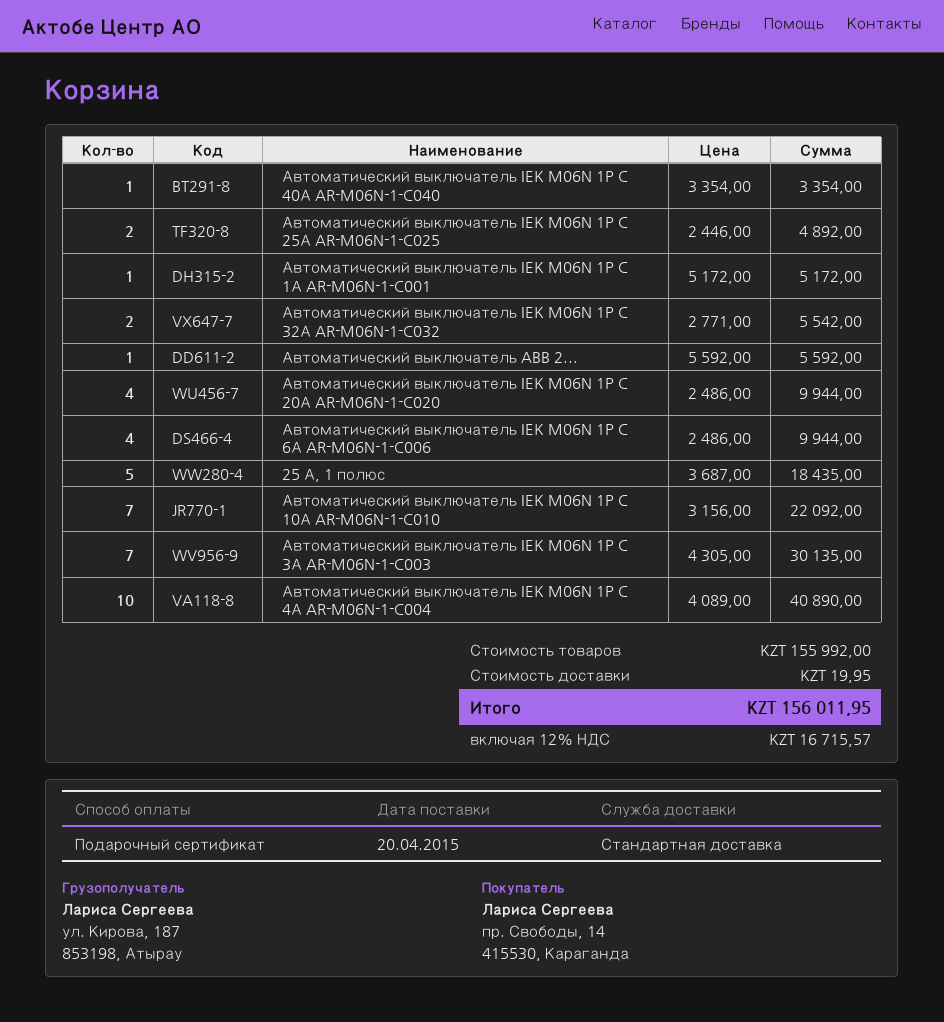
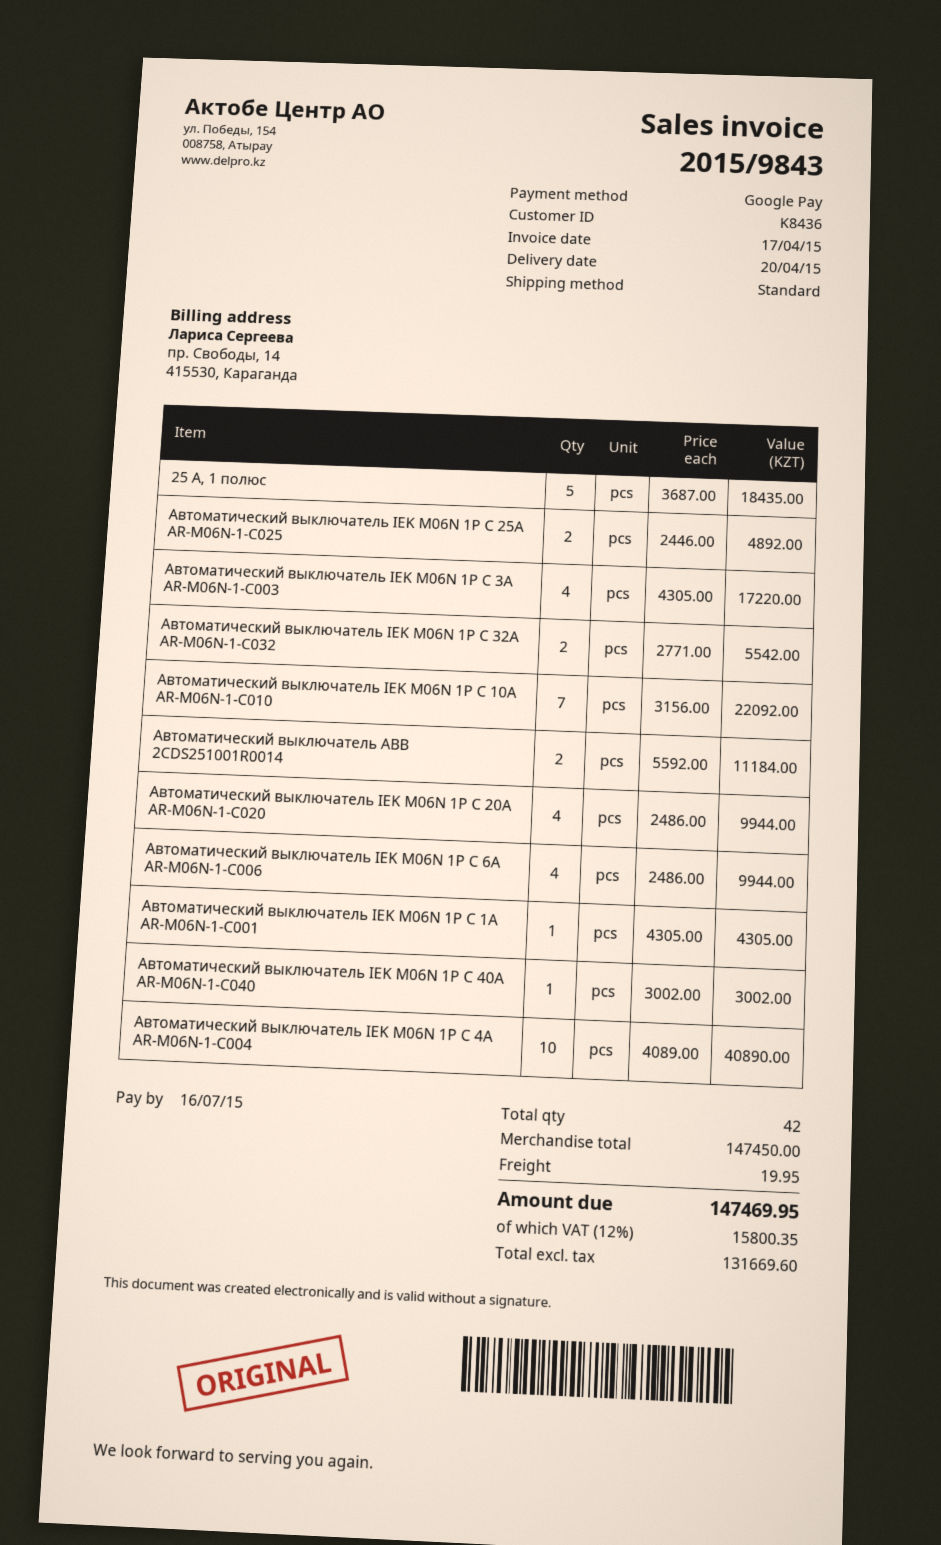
payment method: gift card -> Google Pay
Автоматический выключатель IEK M06N 1P C 40А AR-M06N-1-C040: 1 x 3354.00 = 3354.00 -> 1 x 3002.00 = 3002.00
Автоматический выключатель IEK M06N 1P C 1А AR-M06N-1-C001: 1 x 5172.00 = 5172.00 -> 1 x 4305.00 = 4305.00
Автоматический выключатель ABB 2...: 1 x 5592.00 = 5592.00 -> 2 x 5592.00 = 11184.00
Автоматический выключатель IEK M06N 1P C 3А AR-M06N-1-C003: 7 x 4305.00 = 30135.00 -> 4 x 4305.00 = 17220.00
subtotal: 155992.00 -> 147450.00
tax: 12% = 16715.57 -> 12% = 15800.35
total: 156011.95 -> 147469.95

